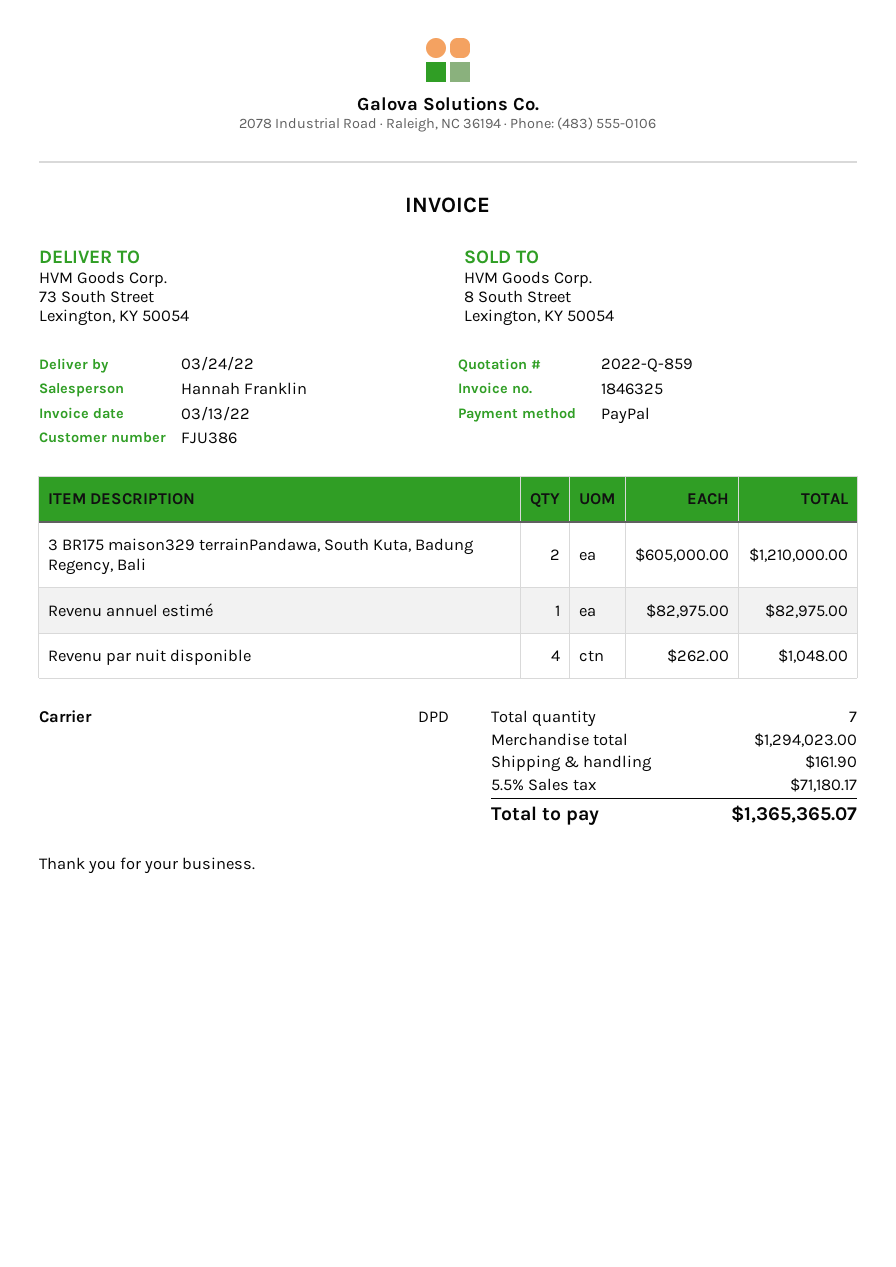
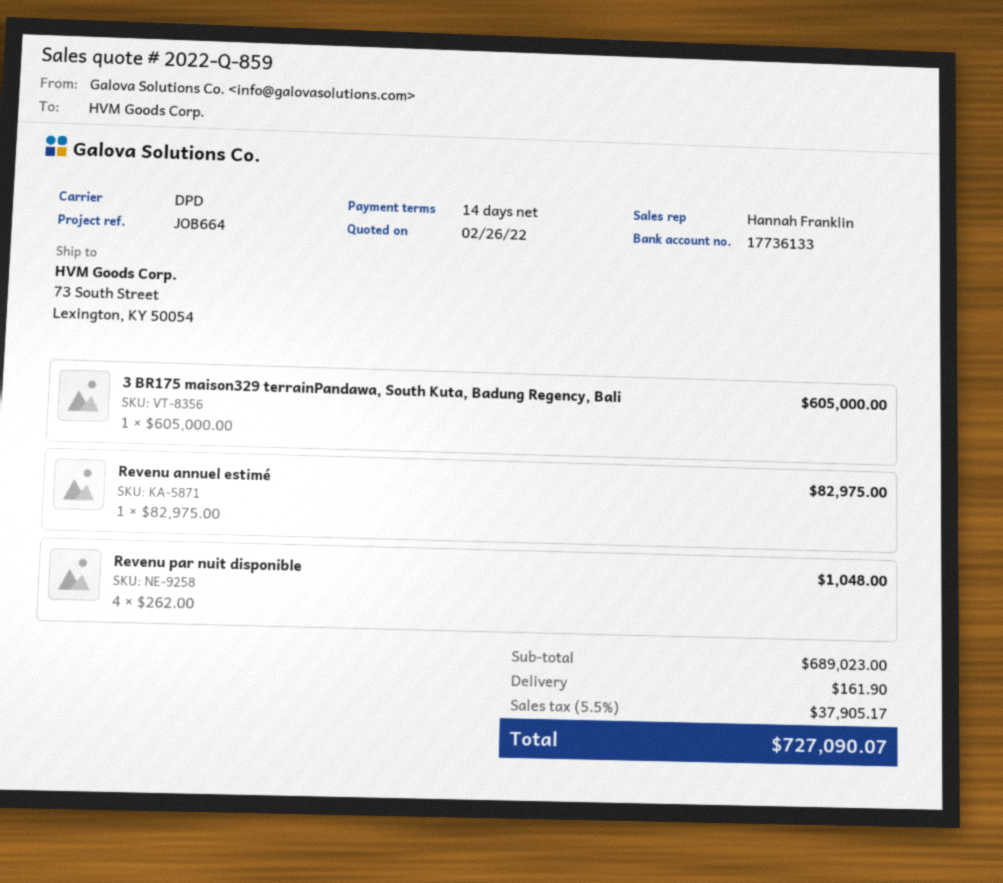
3 BR175 maison329 terrainPandawa, South Kuta, Badung Regency, Bali: 2 x 605000.00 = 1210000.00 -> 1 x 605000.00 = 605000.00
subtotal: 1294023.00 -> 689023.00
tax: 5.5% = 71180.17 -> 5.5% = 37905.17
total: 1365365.07 -> 727090.07

